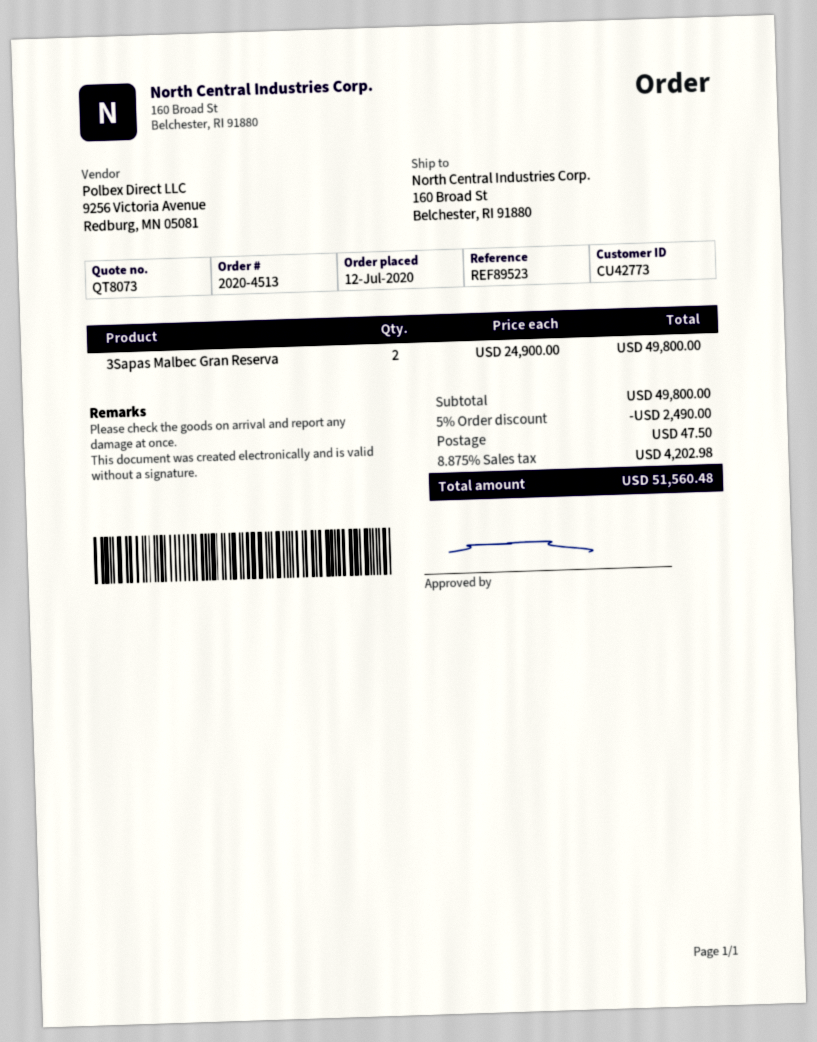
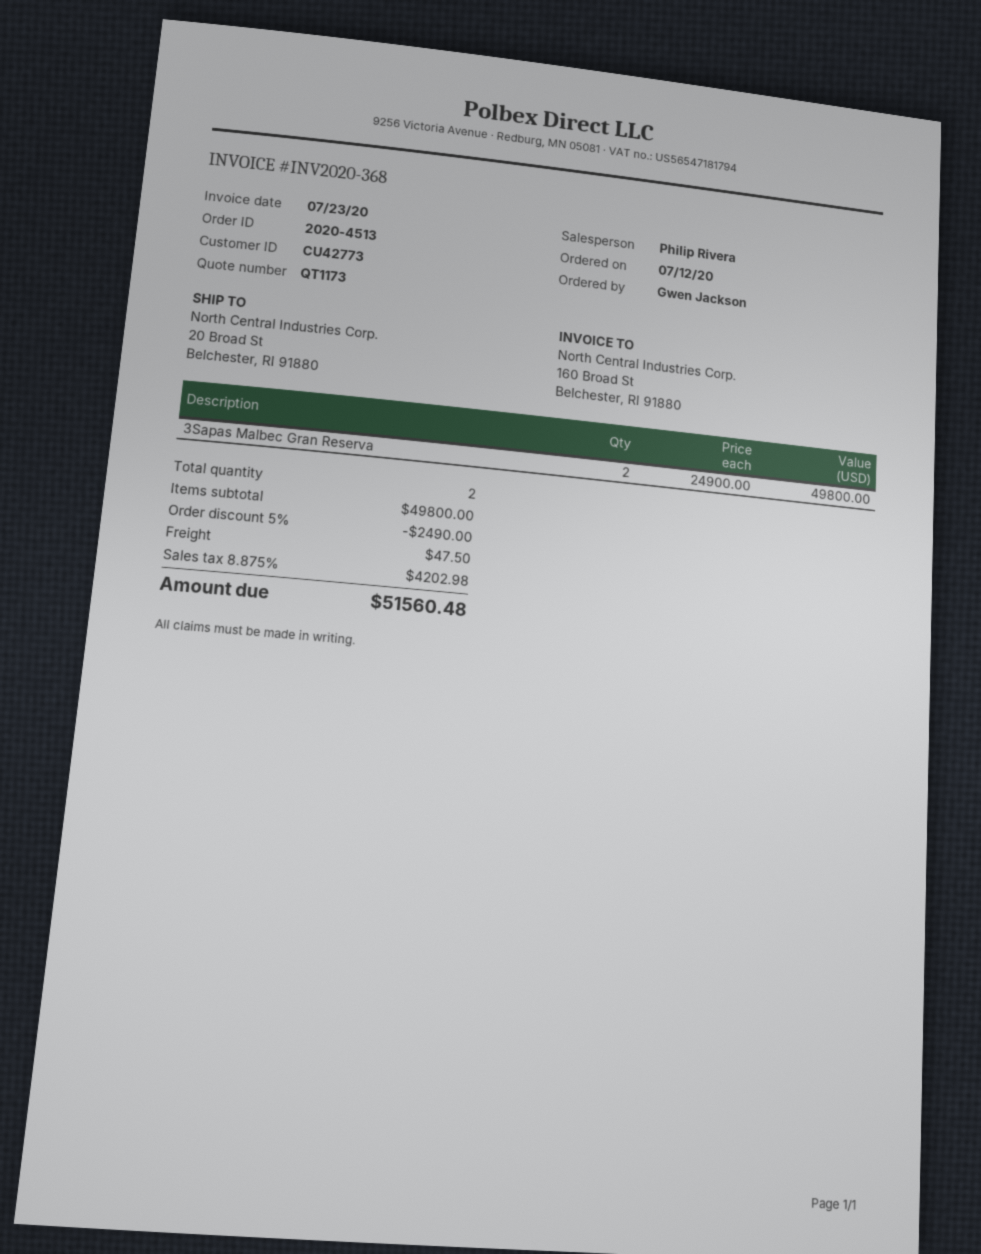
quote number: QT8073 -> QT1173
ship to: 160 Broad St, Belchester, RI 91880 -> 20 Broad St, Belchester, RI 91880

